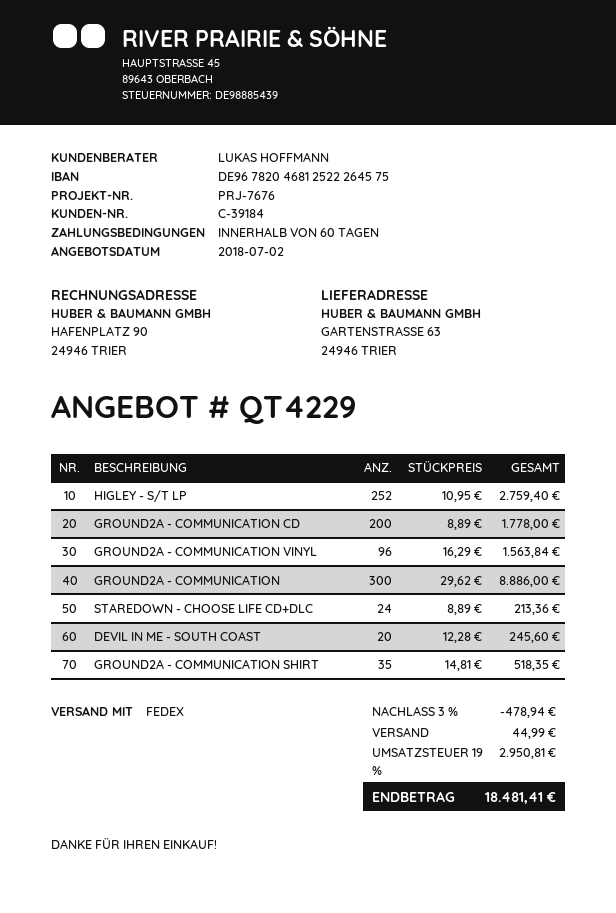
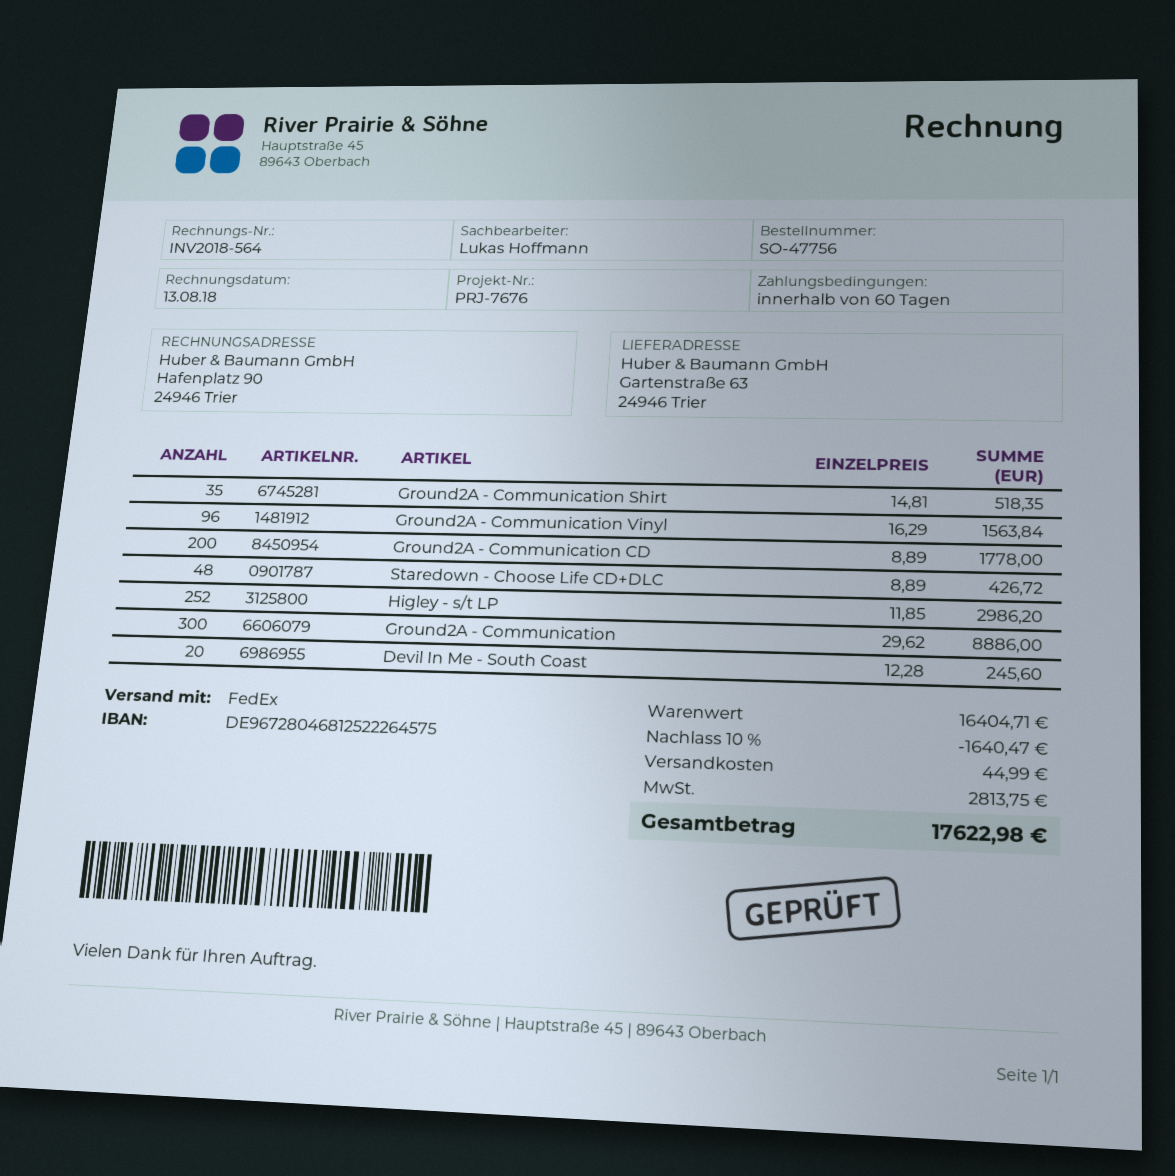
bank account: DE96782046812522264575 -> DE96728046812522264575
HIGLEY - S/T LP: 252 x 10.95 = 2759.40 -> 252 x 11.85 = 2986.20
STAREDOWN - CHOOSE LIFE CD+DLC: 24 x 8.89 = 213.36 -> 48 x 8.89 = 426.72
discount: 3% = 478.94 -> 10% = 1640.47
tax: 2950.81 -> 2813.75
total: 18481.41 -> 17622.98

